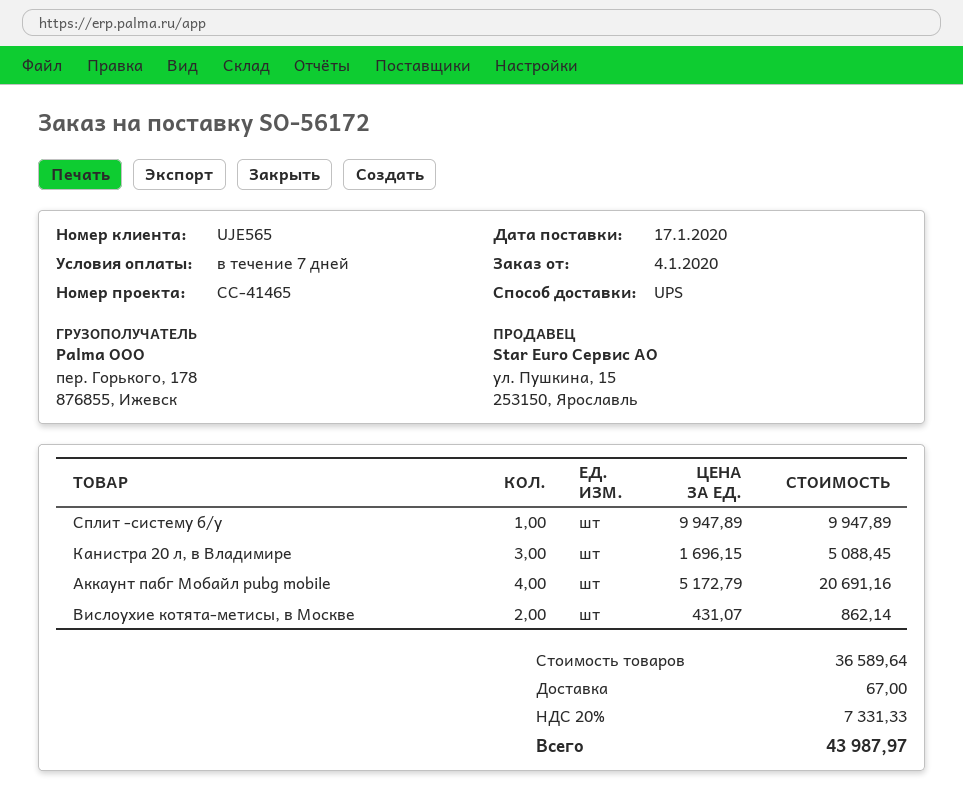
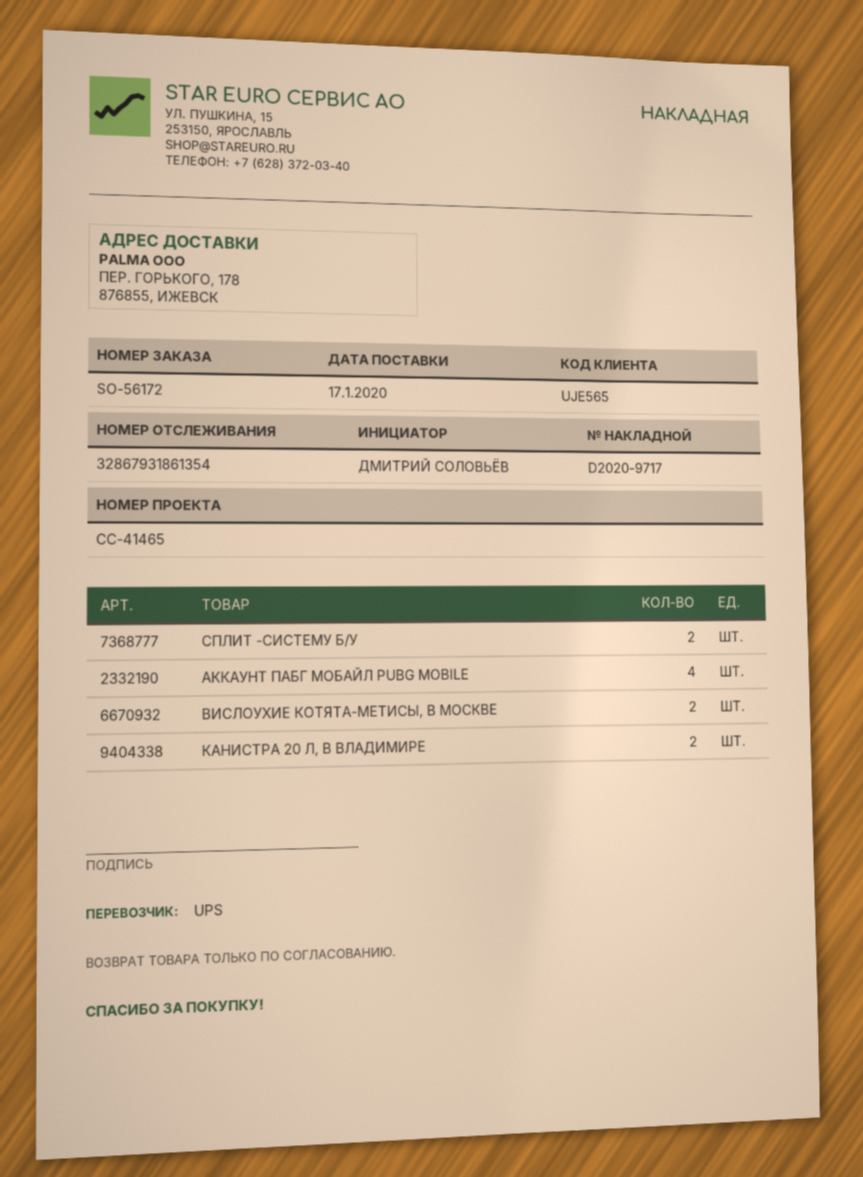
Сплит -систему б/у: 1 -> 2
Канистра 20 л, в Владимире: 3 -> 2

